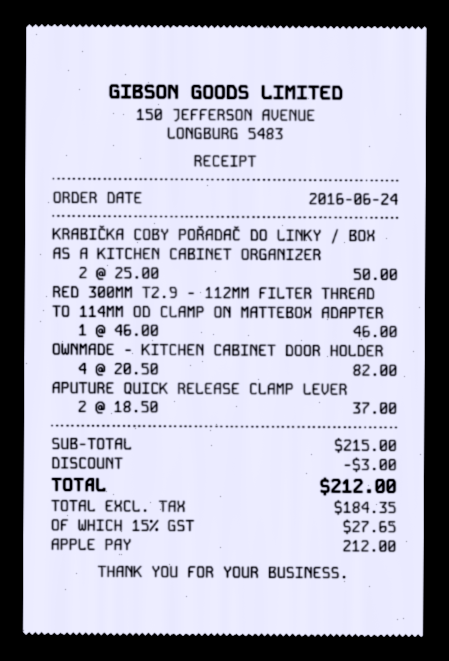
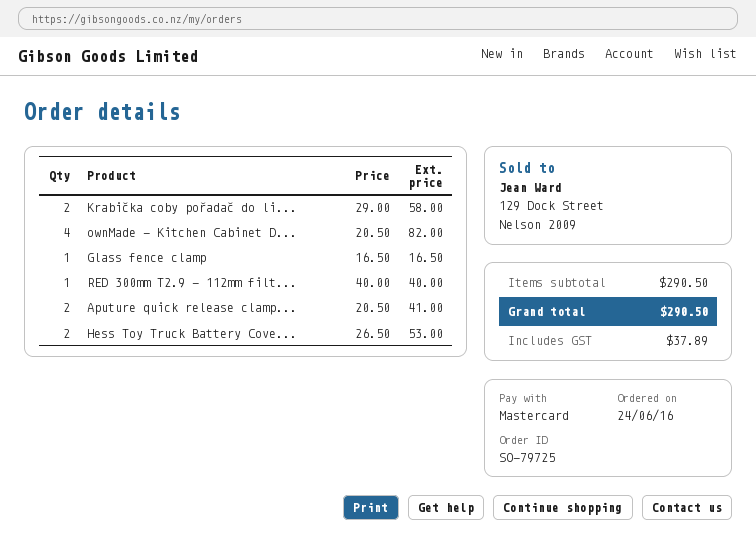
payment method: Apple Pay -> Mastercard
KRABIČKA COBY POŘADAČ DO LINKY / BOX AS A KITCHEN CABINET ORGANIZER: 2 x 25.00 = 50.00 -> 2 x 29.00 = 58.00
RED 300MM T2.9 - 112MM FILTER THREAD TO 114MM OD CLAMP ON MATTEBOX ADAPTER: 1 x 46.00 = 46.00 -> 1 x 40.00 = 40.00
APUTURE QUICK RELEASE CLAMP LEVER: 2 x 18.50 = 37.00 -> 2 x 20.50 = 41.00
Glass fence clamp: none -> 1 x 16.50 = 16.50
Hess Toy Truck Battery Cove...: none -> 2 x 26.50 = 53.00
subtotal: 215.00 -> 290.50
discount: 3.00 -> none
tax: 27.65 -> 37.89
total: 212.00 -> 290.50

